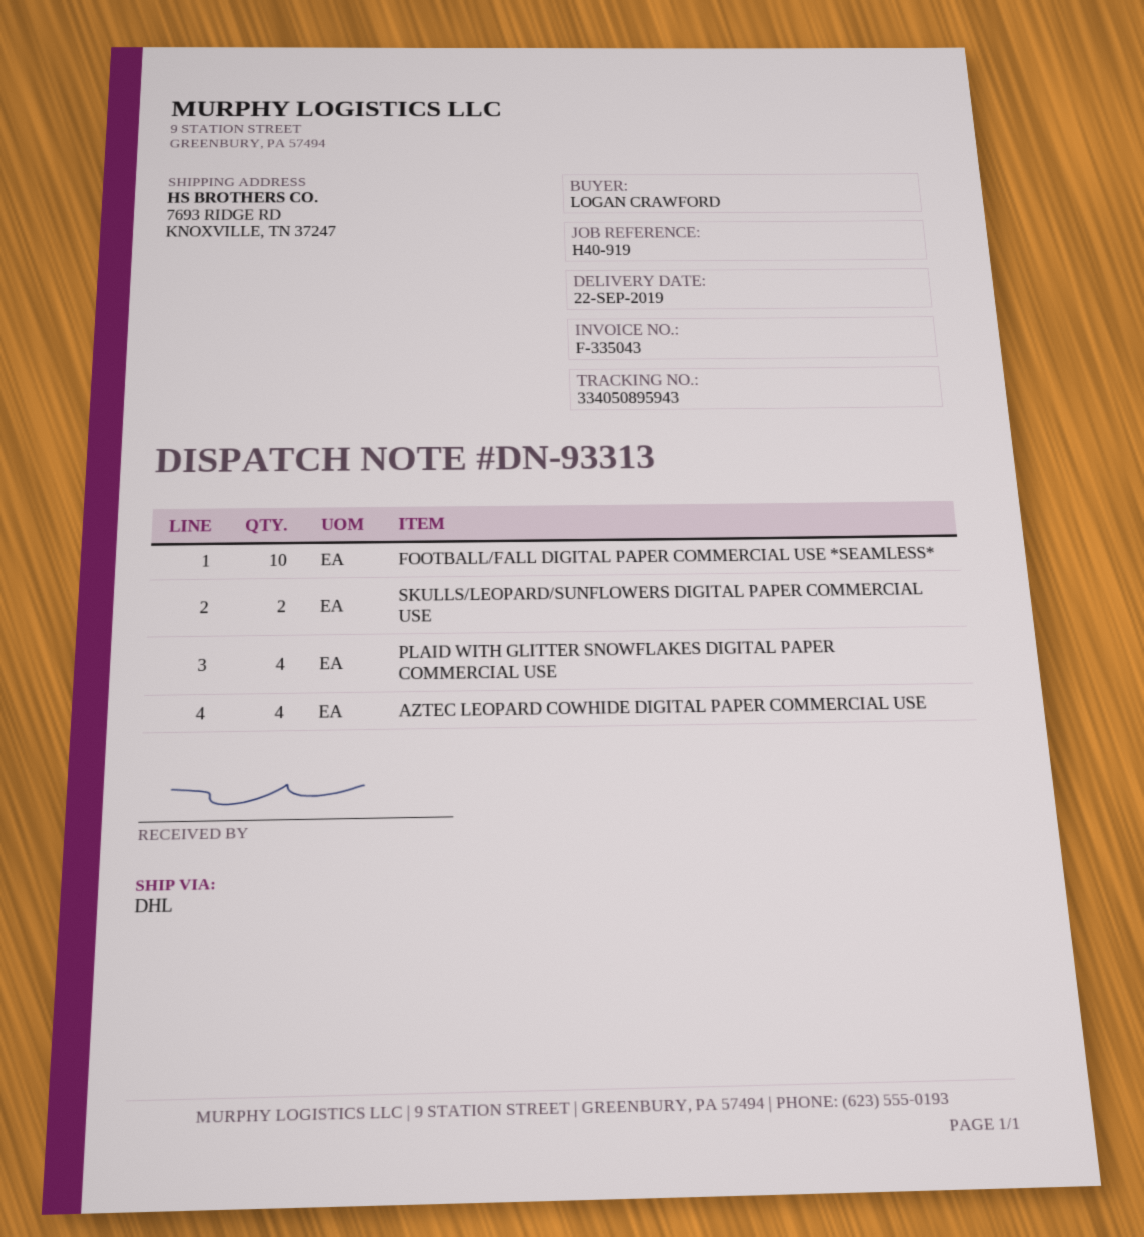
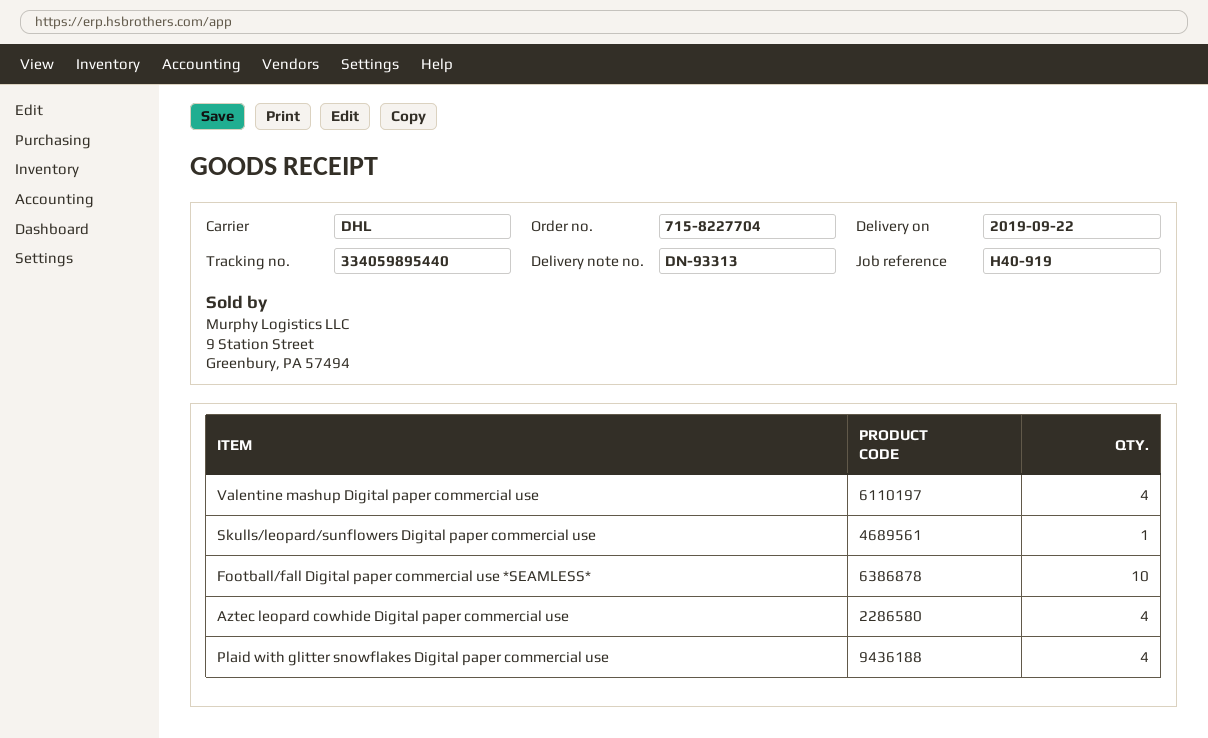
tracking number: 334050895943 -> 334059895440
SKULLS/LEOPARD/SUNFLOWERS DIGITAL PAPER COMMERCIAL USE: 2 -> 1
Valentine mashup Digital paper commercial use: none -> 4

